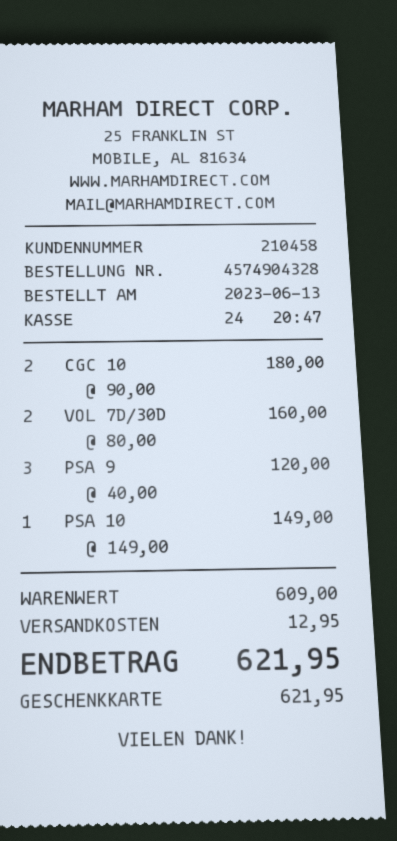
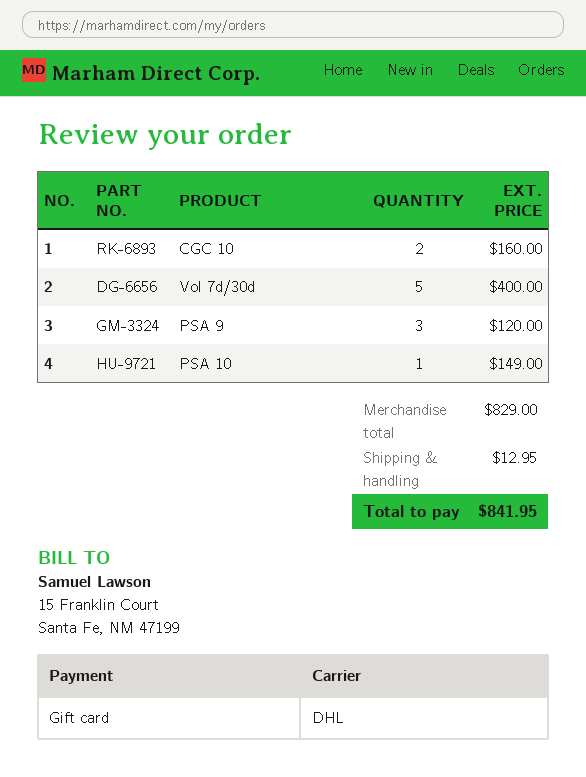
CGC 10: 2 for 180.00 -> 2 for 160.00
VOL 7D/30D: 2 for 160.00 -> 5 for 400.00
subtotal: 609.00 -> 829.00
total: 621.95 -> 841.95

